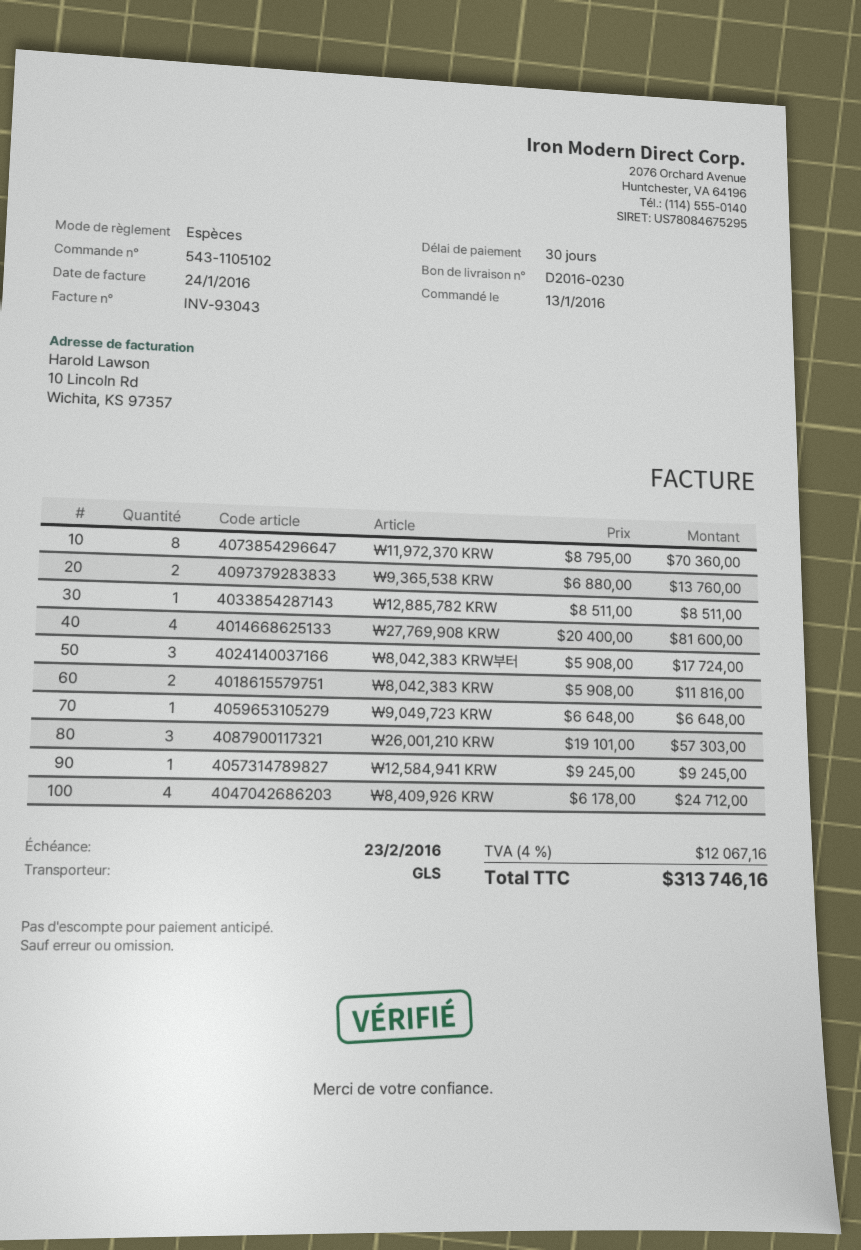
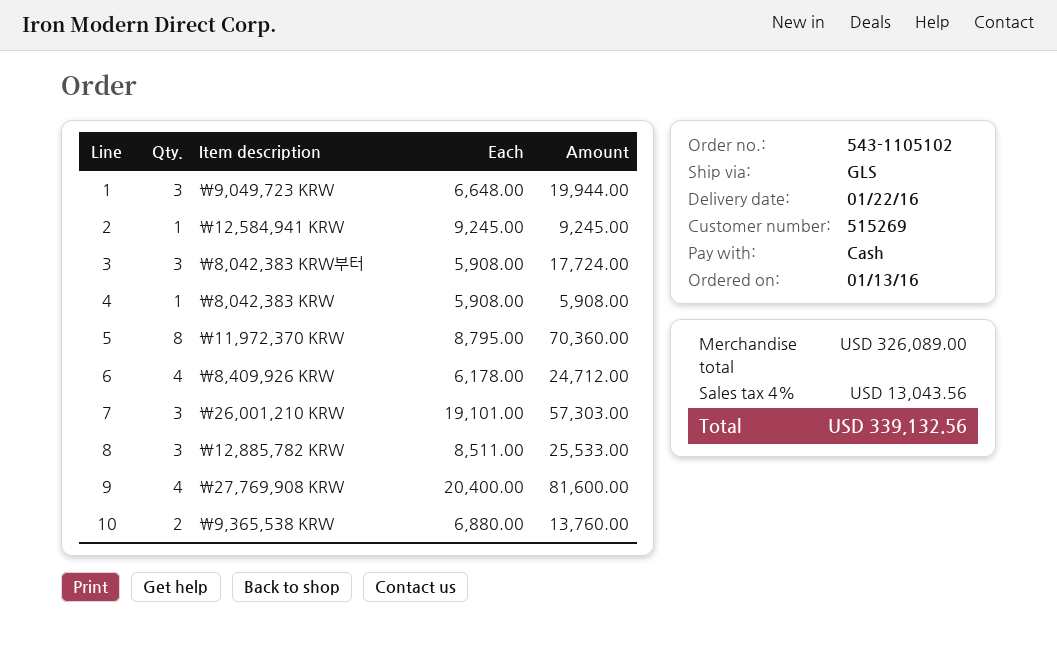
₩12,885,782 KRW: 1 x 8511.00 = 8511.00 -> 3 x 8511.00 = 25533.00
₩8,042,383 KRW: 2 x 5908.00 = 11816.00 -> 1 x 5908.00 = 5908.00
₩9,049,723 KRW: 1 x 6648.00 = 6648.00 -> 3 x 6648.00 = 19944.00
tax: 4% = 12067.16 -> 4% = 13043.56
total: 313746.16 -> 339132.56

